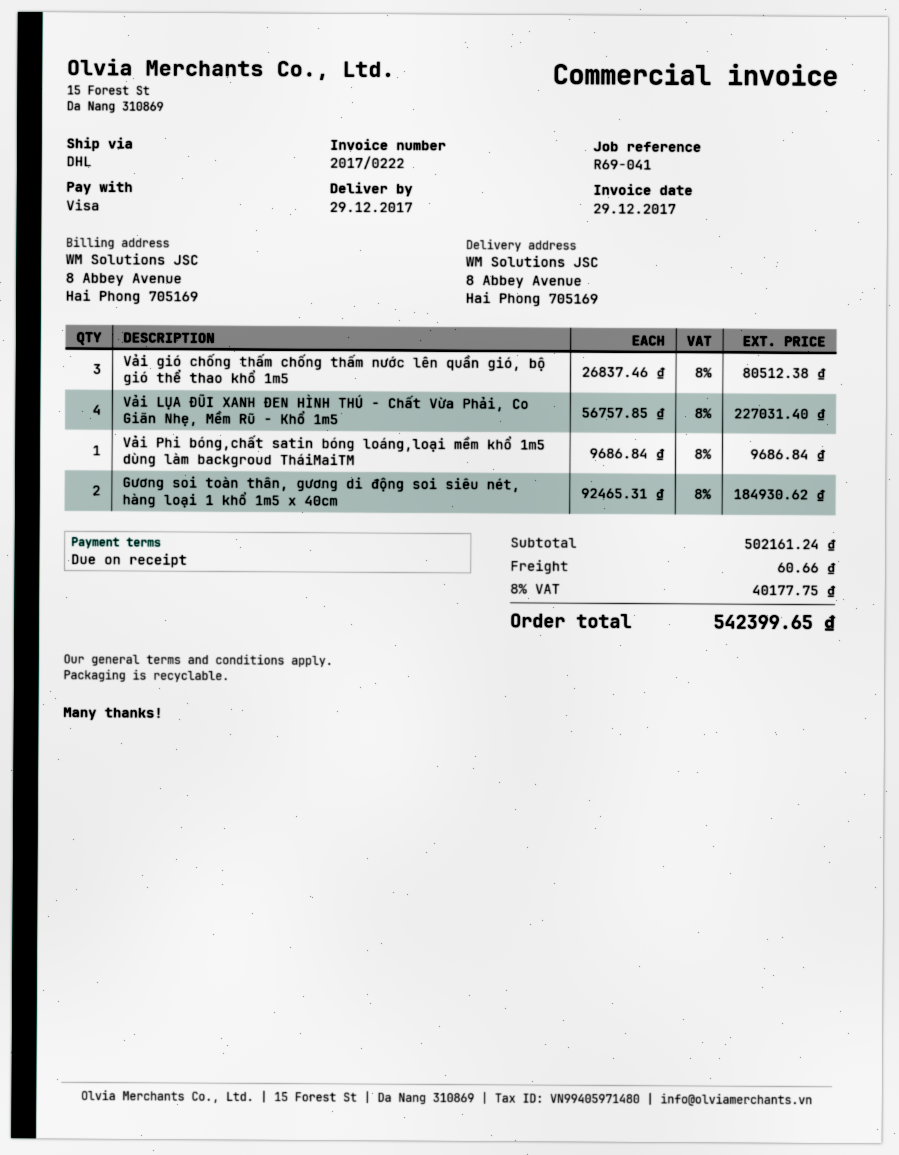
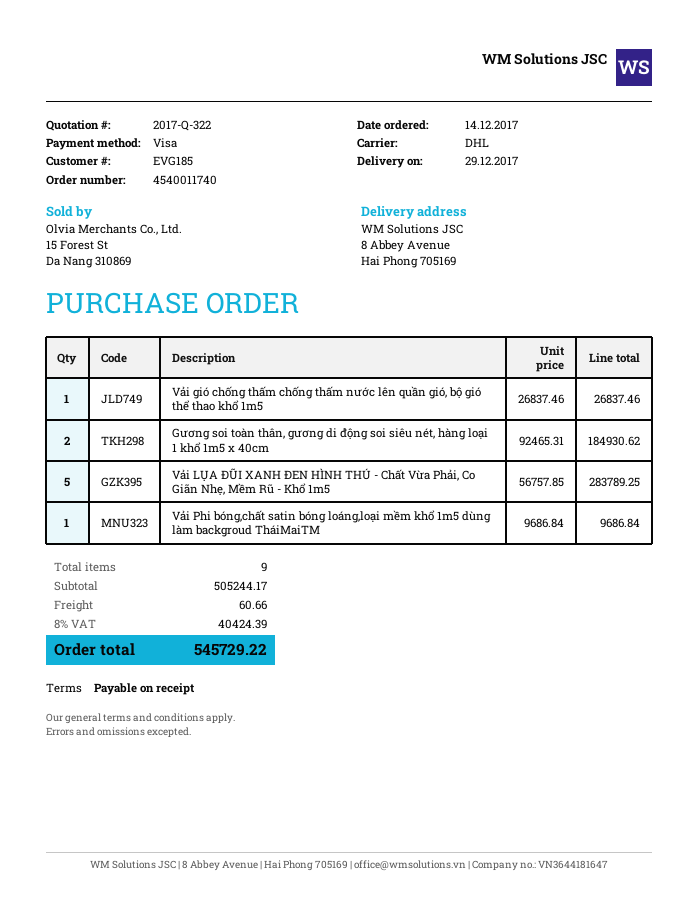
Vải gió chống thấm chống thấm nước lên quần gió, bộ gió thể thao khổ 1m5: 3 x 26837.46 = 80512.38 -> 1 x 26837.46 = 26837.46
Vải LỤA ĐŨI XANH ĐEN HÌNH THÚ - Chất Vừa Phải, Co Giãn Nhẹ, Mềm Rũ - Khổ 1m5: 4 x 56757.85 = 227031.40 -> 5 x 56757.85 = 283789.25
subtotal: 502161.24 -> 505244.17
tax: 8% = 40177.75 -> 8% = 40424.39
total: 542399.65 -> 545729.22

